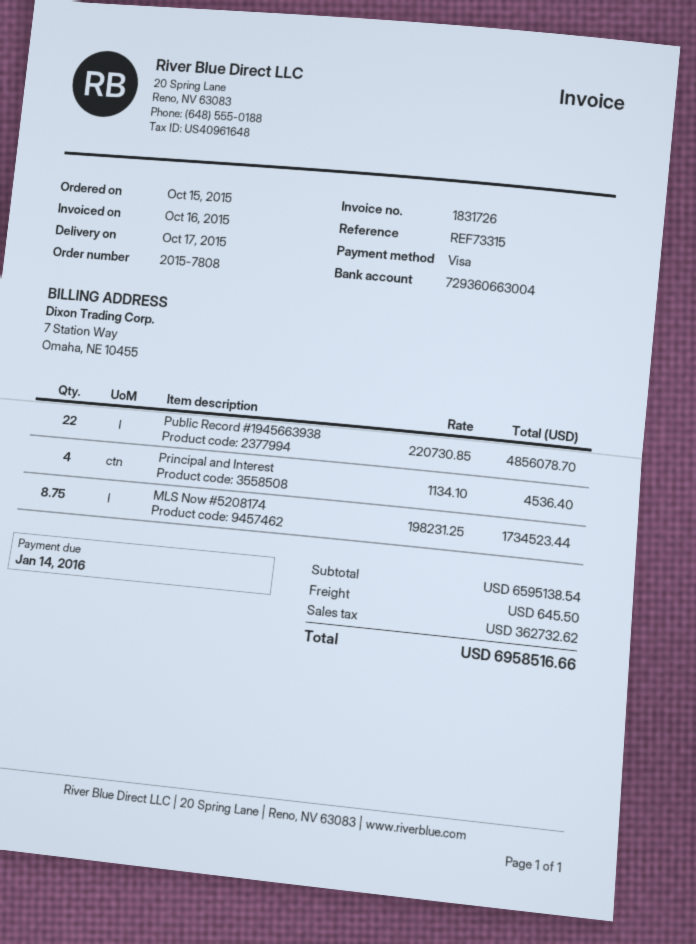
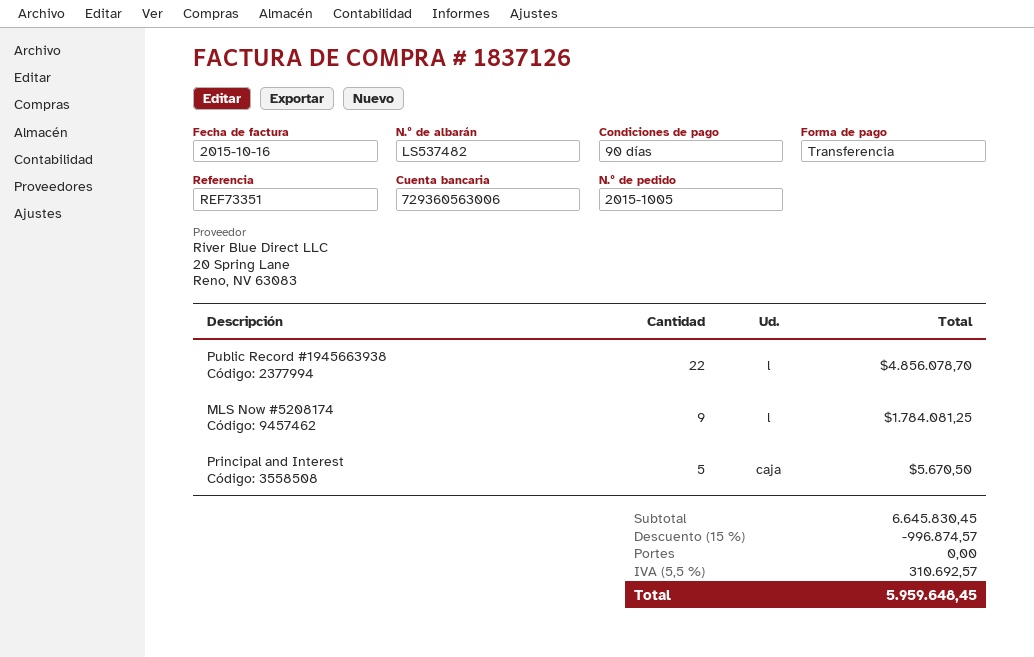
order number: 2015-7808 -> 2015-1005
invoice number: 1831726 -> 1837126
reference: REF73315 -> REF73351
payment method: Visa -> bank transfer
bank account: 729360663004 -> 729360563006
Principal and Interest: 4 for 4536.40 -> 5 for 5670.50
MLS Now #5208174: 8.75 for 1734523.44 -> 9 for 1784081.25
subtotal: 6595138.54 -> 6645830.45
discount: none -> 15% = 996874.57
shipping: 645.50 -> 0.00
tax: 362732.62 -> 310692.57
total: 6958516.66 -> 5959648.45

